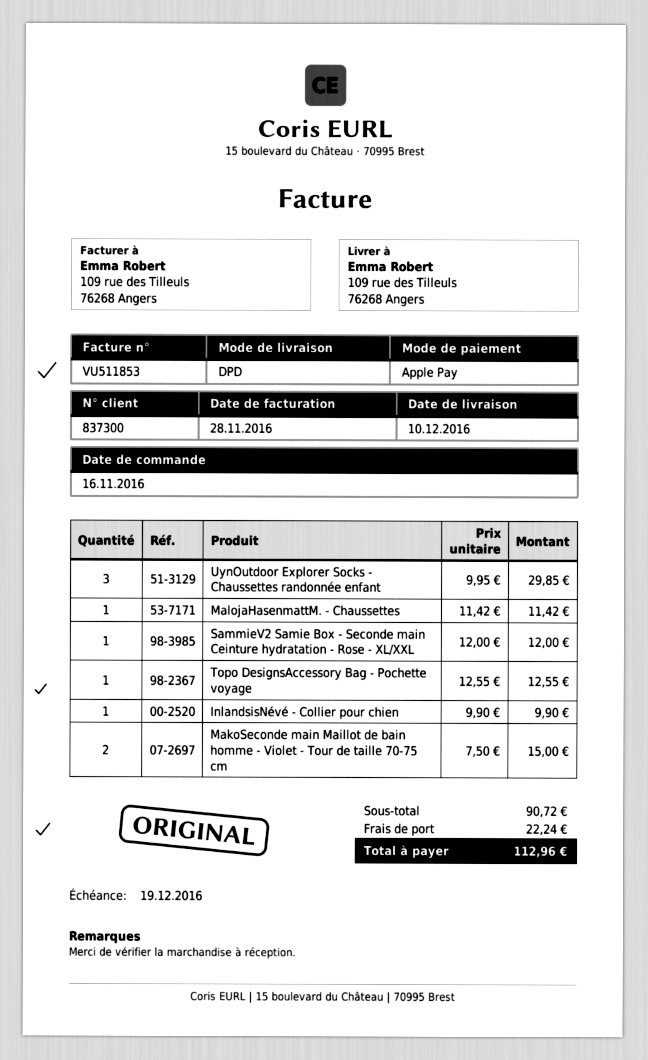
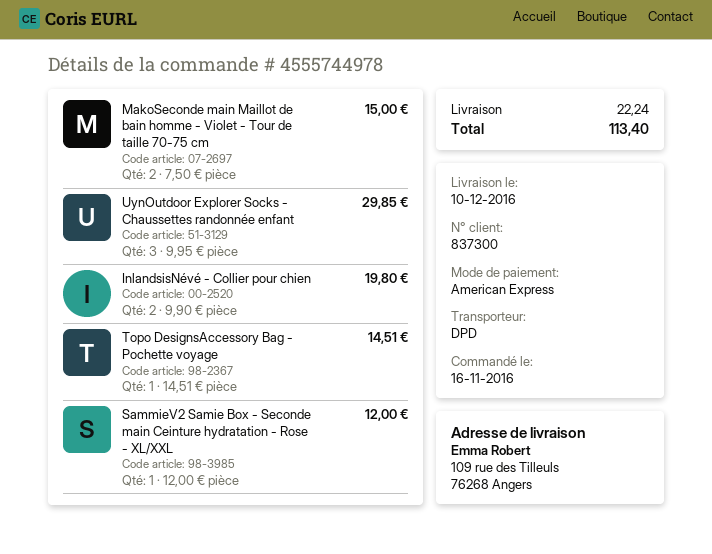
payment method: Apple Pay -> American Express
MalojaHasenmattM. - Chaussettes: 1 x 11.42 = 11.42 -> none
Topo DesignsAccessory Bag - Pochette voyage: 1 x 12.55 = 12.55 -> 1 x 14.51 = 14.51
InlandsisNévé - Collier pour chien: 1 x 9.90 = 9.90 -> 2 x 9.90 = 19.80
total: 112.96 -> 113.40

